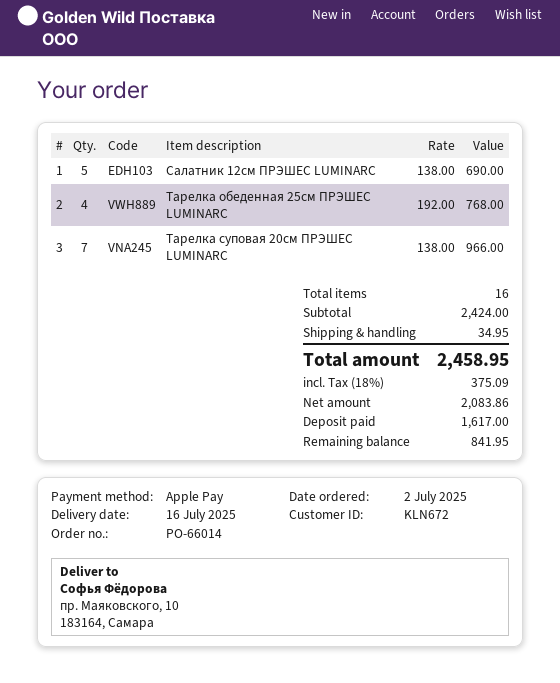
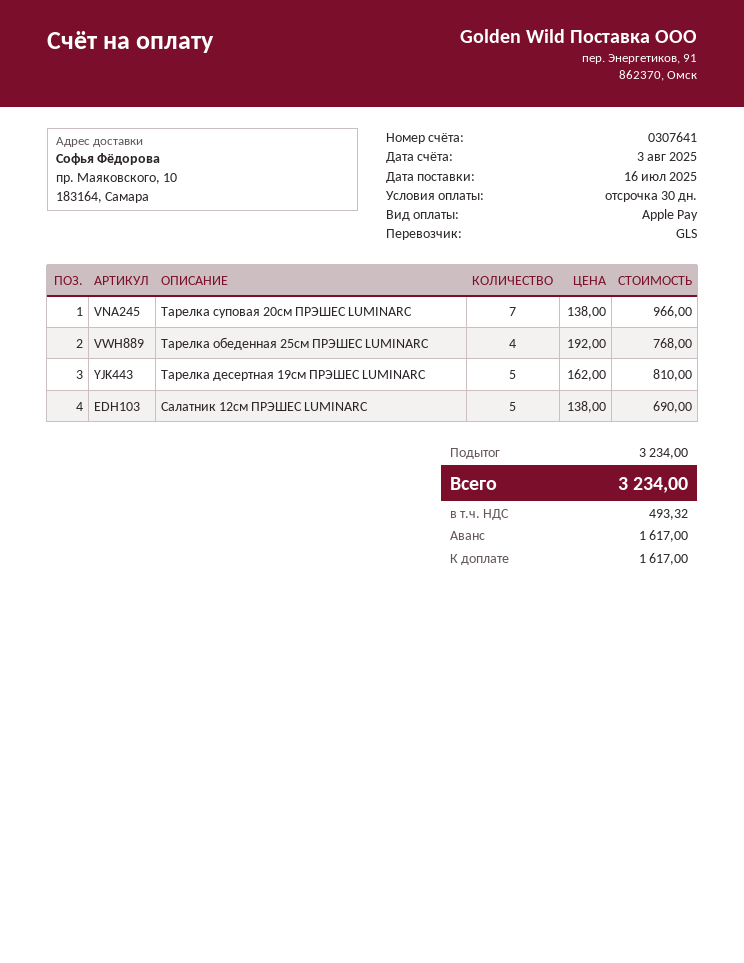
Тарелка десертная 19см ПРЭШЕС LUMINARC: none -> 5 x 162.00 = 810.00
subtotal: 2424.00 -> 3234.00
shipping: 34.95 -> none
tax: 375.09 -> 493.32
total: 2458.95 -> 3234.00
balance: 841.95 -> 1617.00

